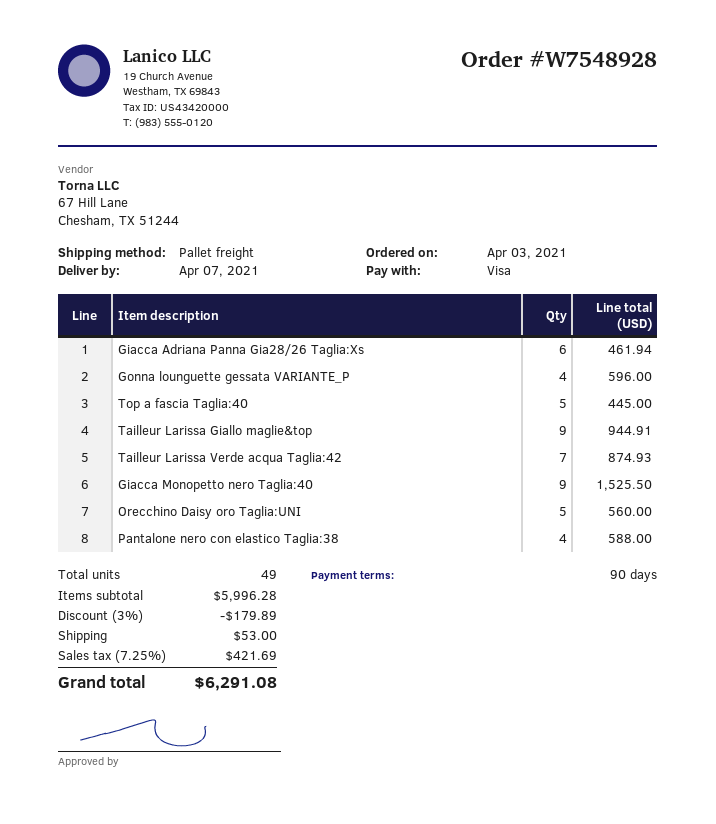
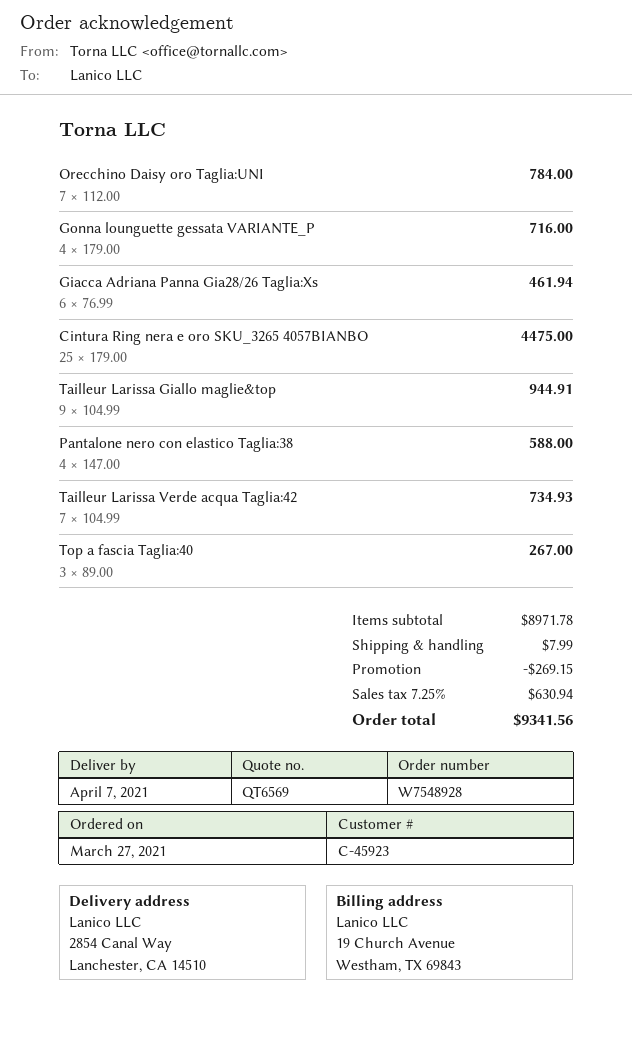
order date: 2021-04-03 -> 2021-03-27
Gonna lounguette gessata VARIANTE_P: 4 for 596.00 -> 4 for 716.00
Top a fascia Taglia:40: 5 for 445.00 -> 3 for 267.00
Tailleur Larissa Verde acqua Taglia:42: 7 for 874.93 -> 7 for 734.93
Giacca Monopetto nero Taglia:40: 9 for 1525.50 -> none
Orecchino Daisy oro Taglia:UNI: 5 for 560.00 -> 7 for 784.00
Cintura Ring nera e oro SKU_3265 4057BIANBO: none -> 25 for 4475.00
subtotal: 5996.28 -> 8971.78
discount: 179.89 -> 269.15
shipping: 53.00 -> 7.99
tax: 7.25% = 421.69 -> 7.25% = 630.94
total: 6291.08 -> 9341.56

